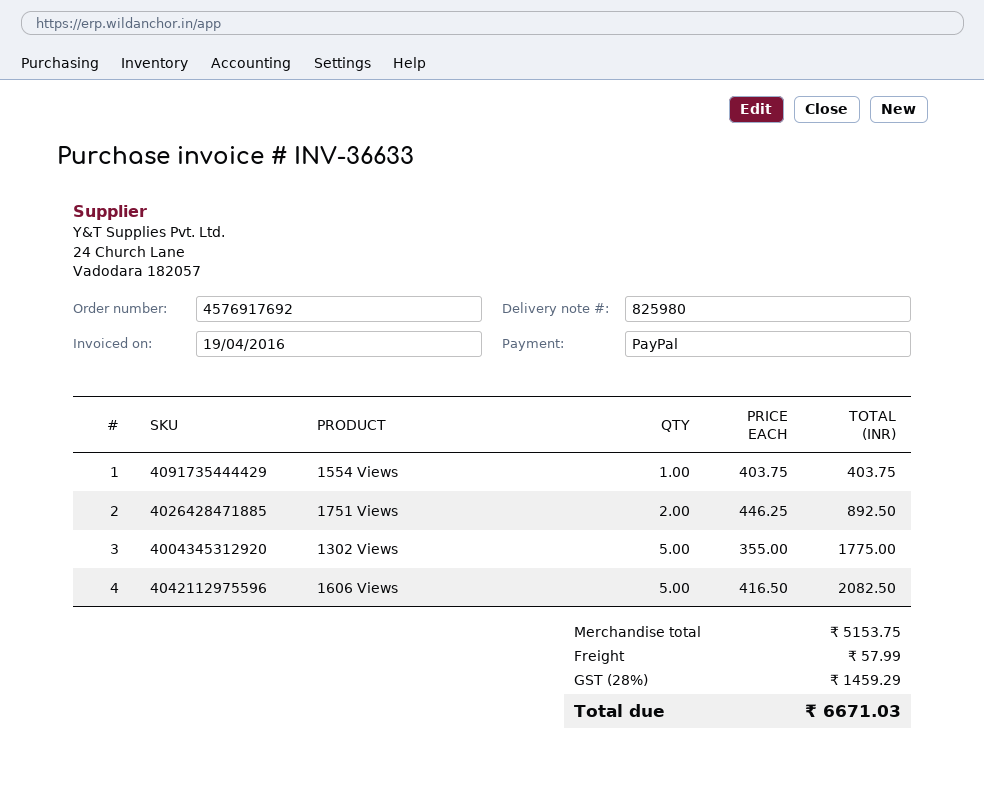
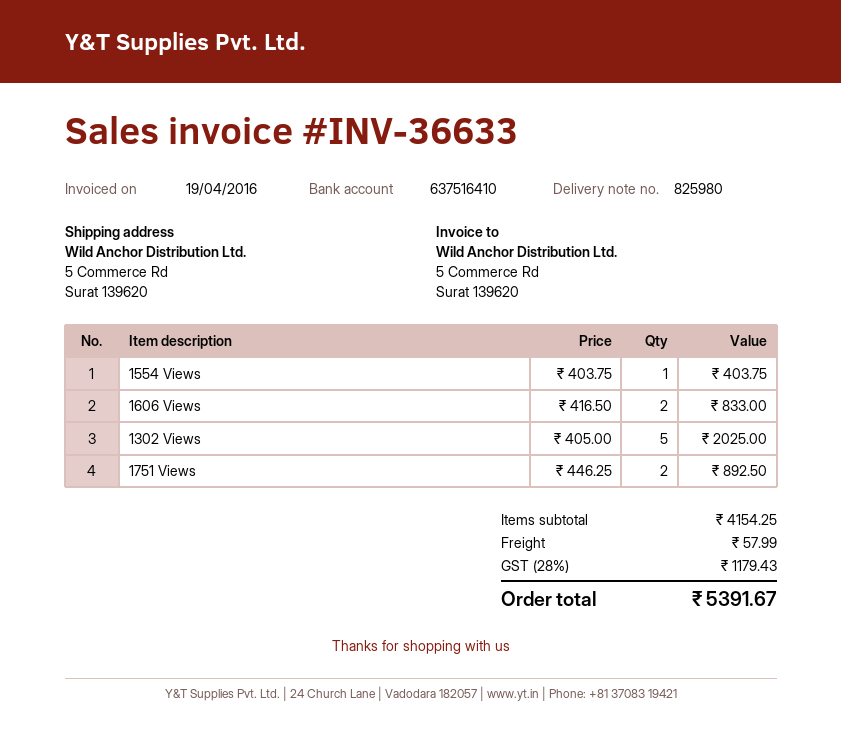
1302 Views: 5 x 355.00 = 1775.00 -> 5 x 405.00 = 2025.00
1606 Views: 5 x 416.50 = 2082.50 -> 2 x 416.50 = 833.00
subtotal: 5153.75 -> 4154.25
tax: 28% = 1459.29 -> 28% = 1179.43
total: 6671.03 -> 5391.67

